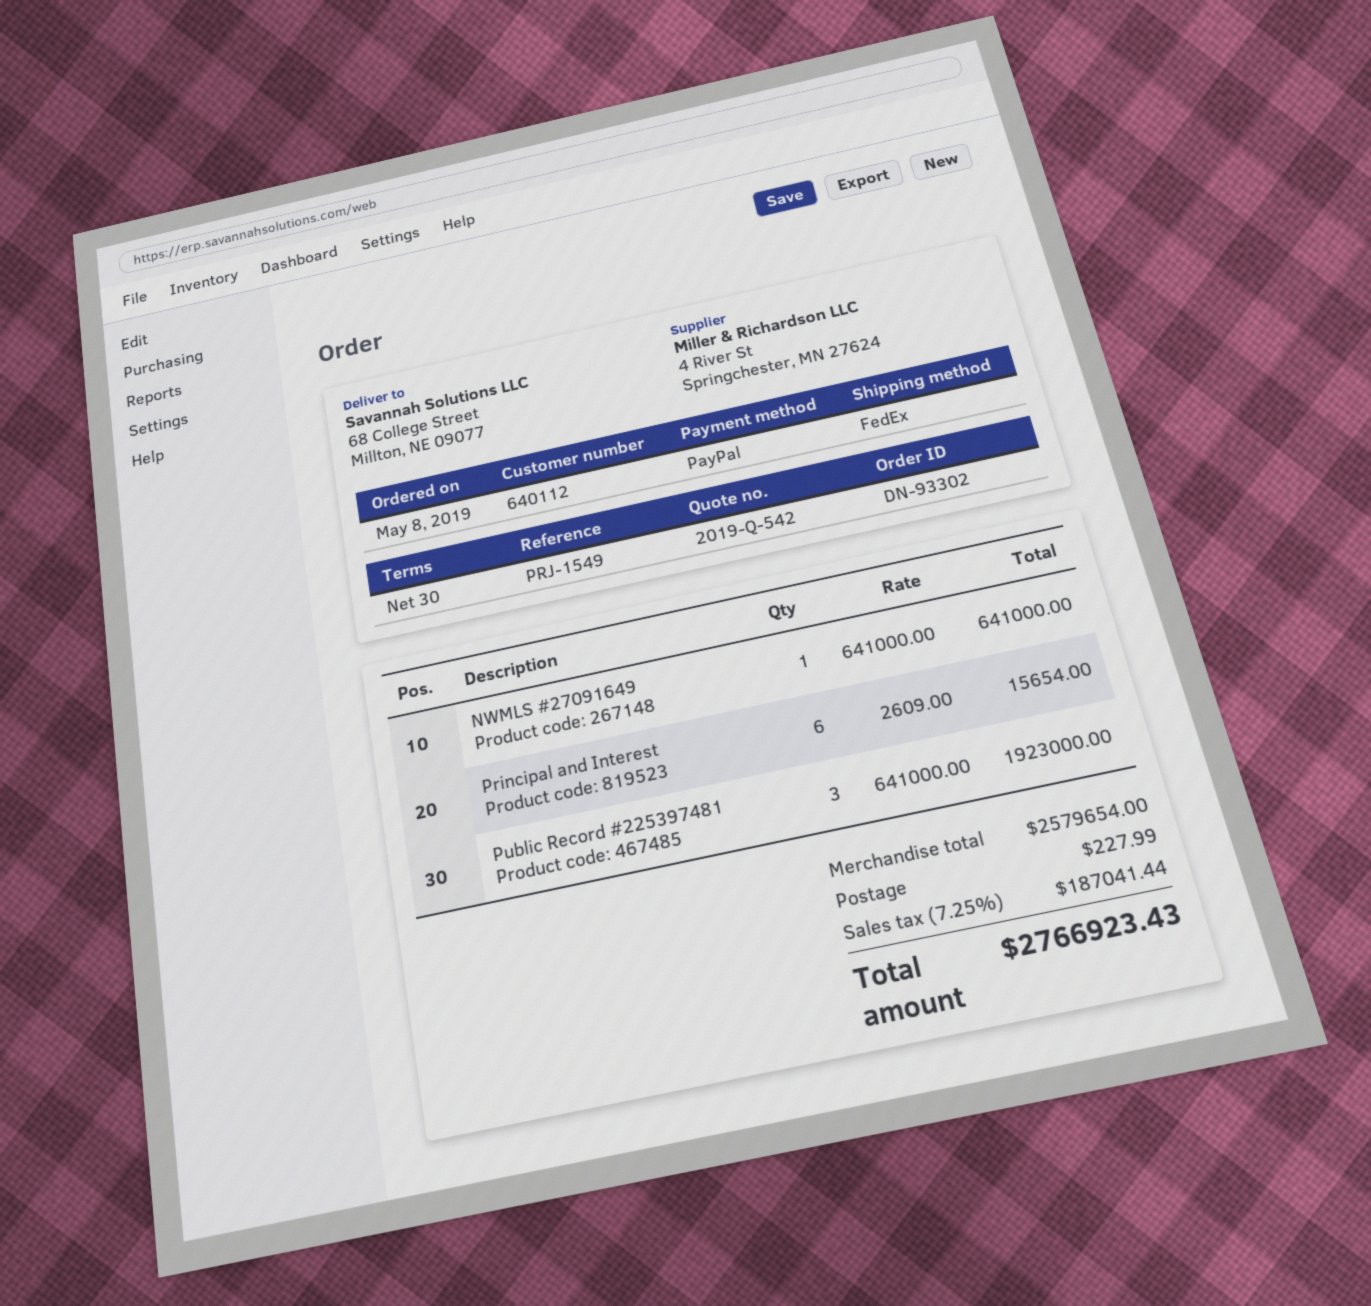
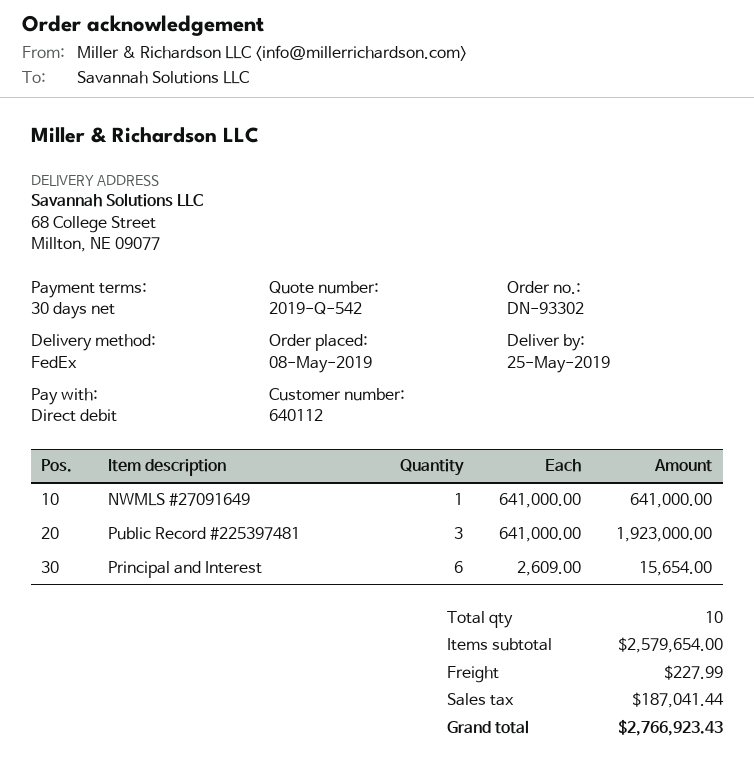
payment method: PayPal -> direct debit

